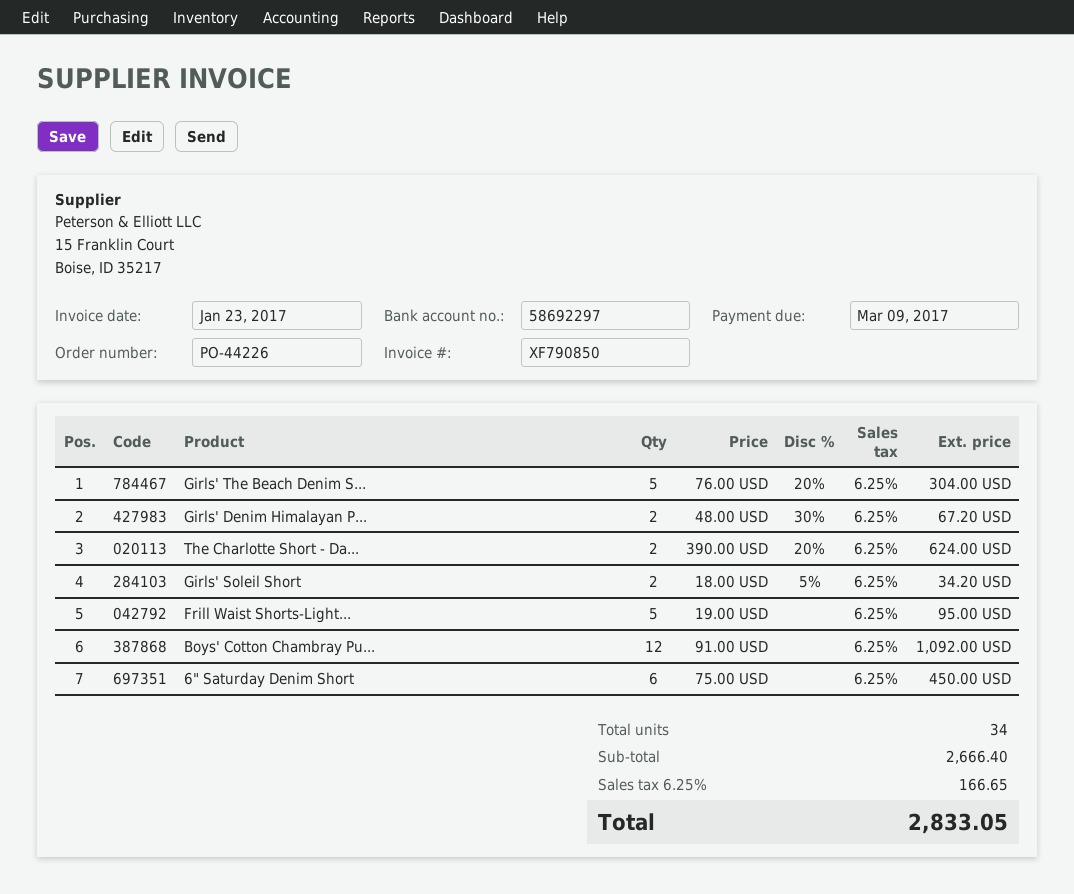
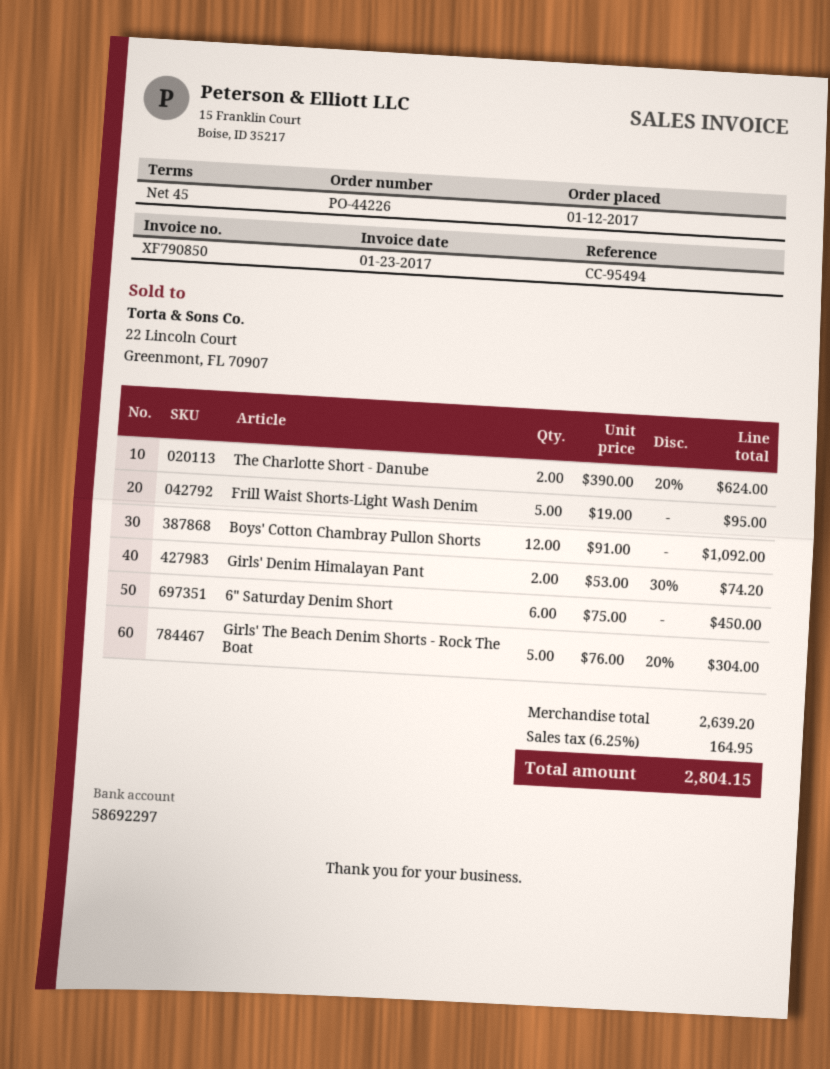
Girls' Denim Himalayan P...: 2 x 48.00 - 30% = 67.20 -> 2 x 53.00 - 30% = 74.20
Girls' Soleil Short: 2 x 18.00 - 5% = 34.20 -> none
subtotal: 2666.40 -> 2639.20
tax: 6.25% = 166.65 -> 6.25% = 164.95
total: 2833.05 -> 2804.15

